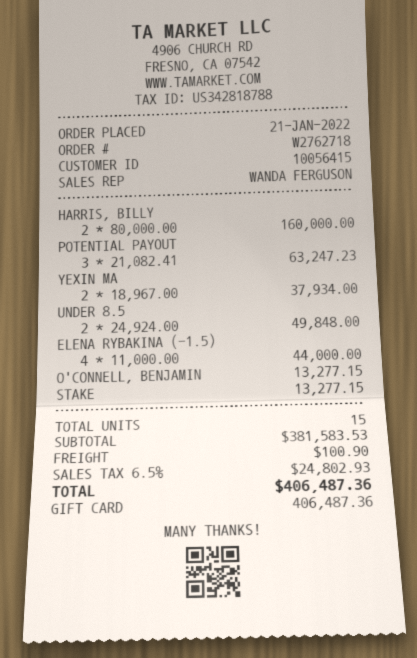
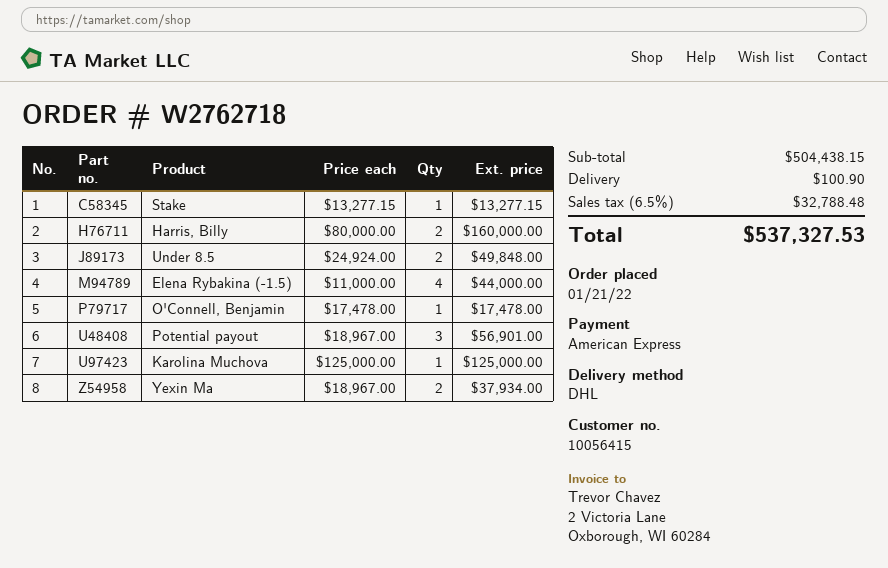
payment method: gift card -> American Express
POTENTIAL PAYOUT: 3 x 21082.41 = 63247.23 -> 3 x 18967.00 = 56901.00
O'CONNELL, BENJAMIN: 1 x 13277.15 = 13277.15 -> 1 x 17478.00 = 17478.00
Karolina Muchova: none -> 1 x 125000.00 = 125000.00
subtotal: 381583.53 -> 504438.15
tax: 6.5% = 24802.93 -> 6.5% = 32788.48
total: 406487.36 -> 537327.53

